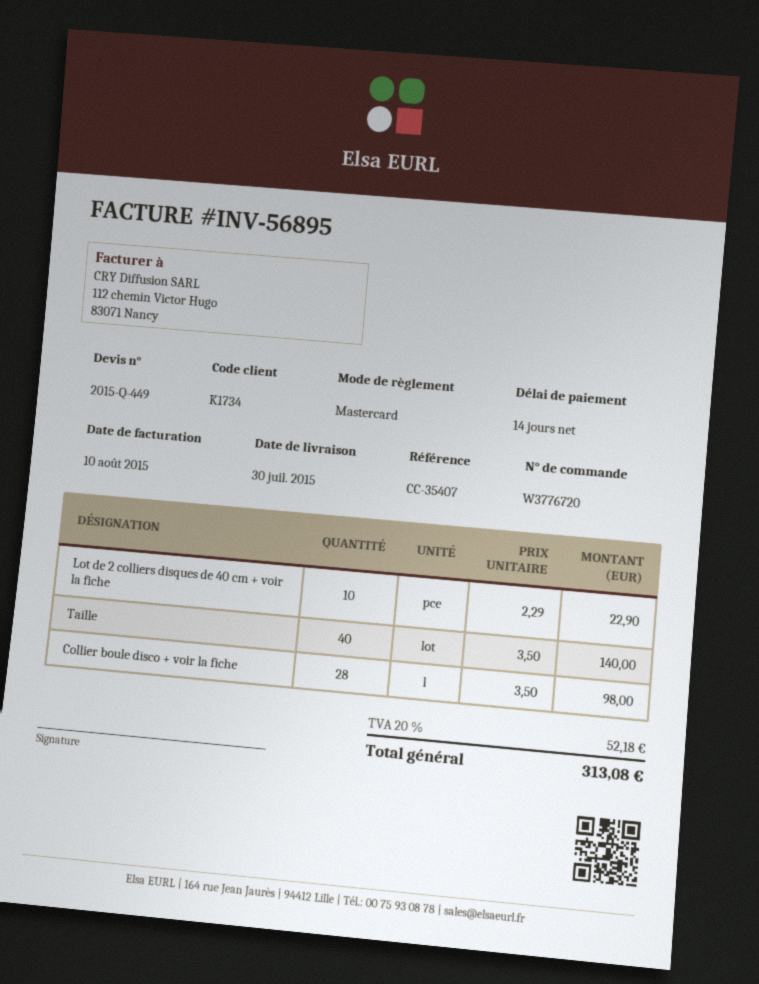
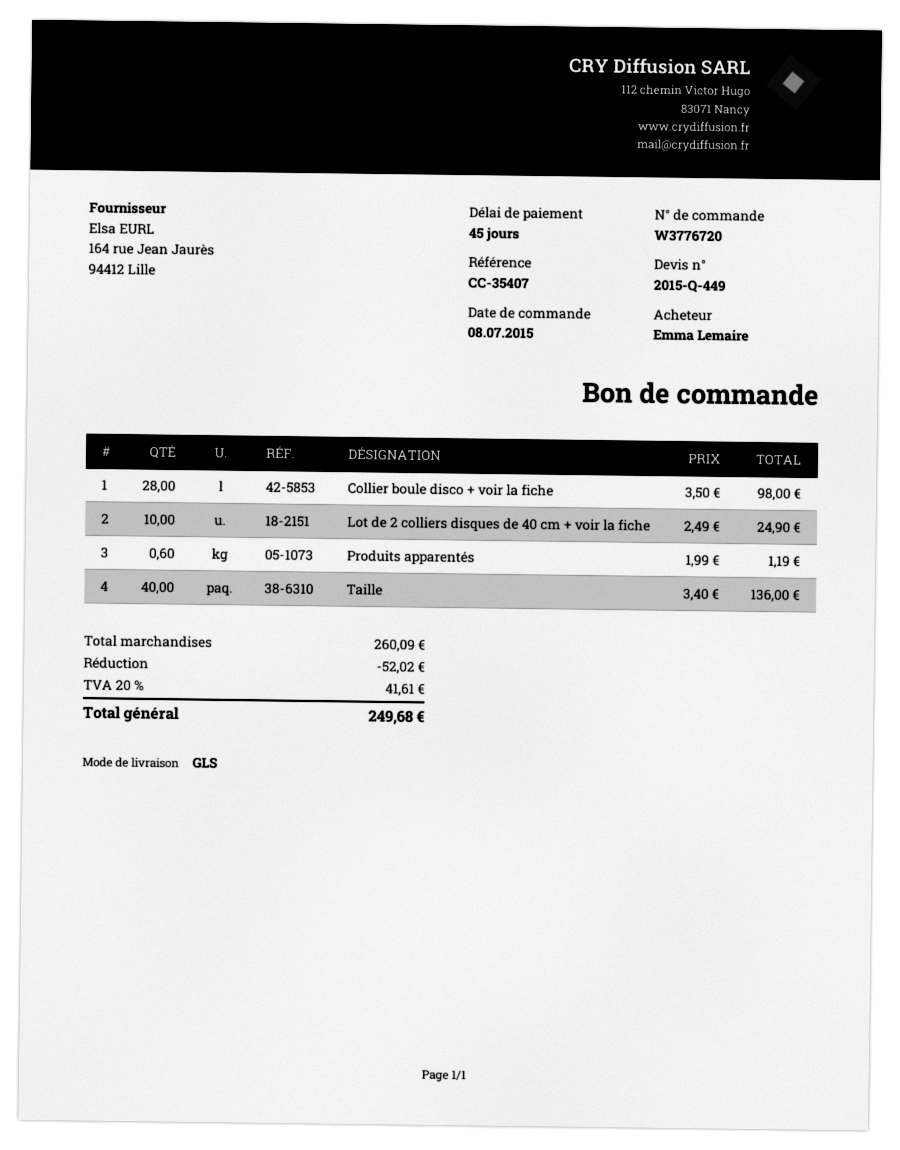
payment terms: 14 days -> 45 days
Lot de 2 colliers disques de 40 cm + voir la fiche: 10 x 2.29 = 22.90 -> 10 x 2.49 = 24.90
Taille: 40 x 3.50 = 140.00 -> 40 x 3.40 = 136.00
Produits apparentés: none -> 0.6 x 1.99 = 1.19
discount: none -> 52.02
tax: 20% = 52.18 -> 20% = 41.61
total: 313.08 -> 249.68

